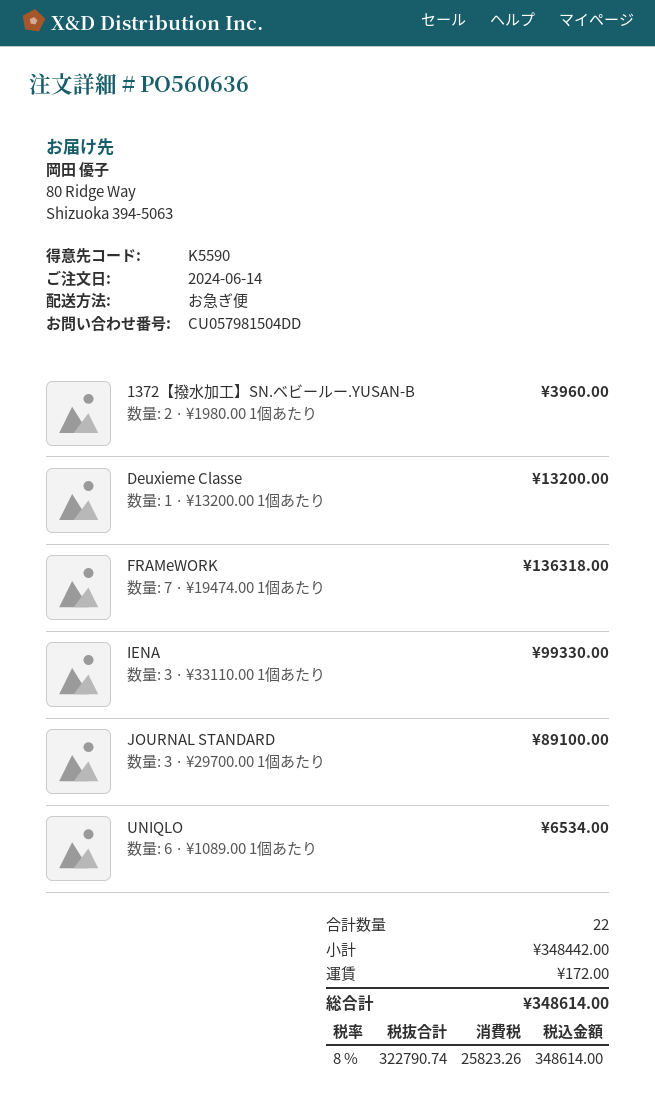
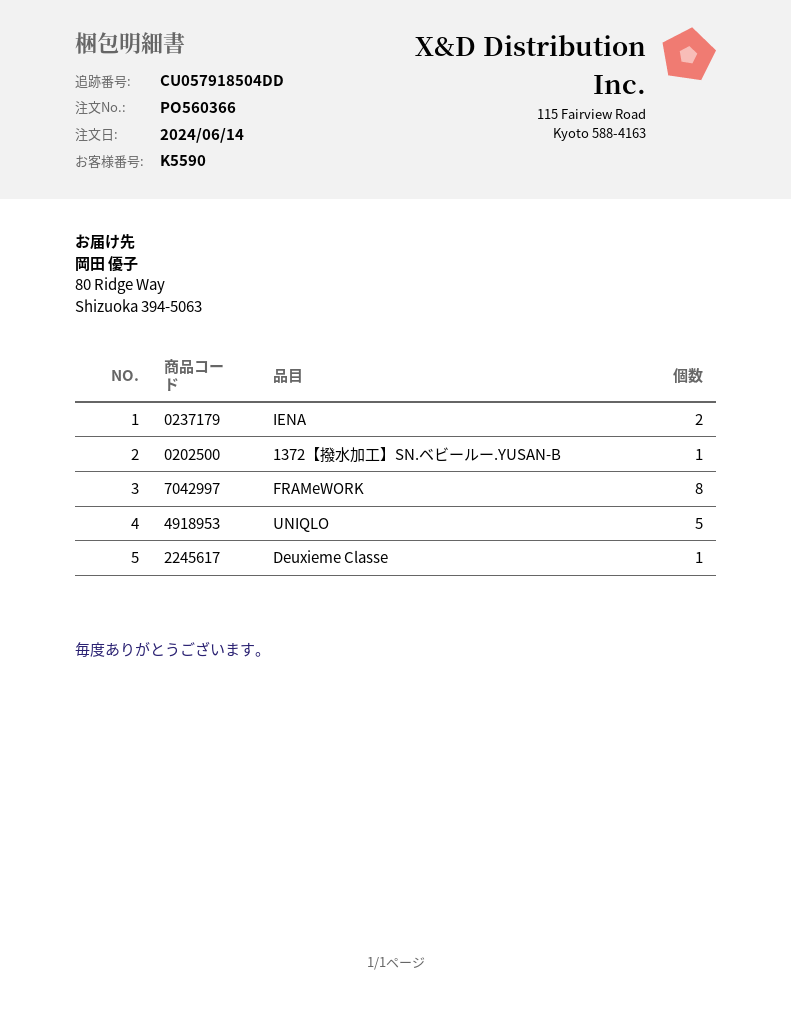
order number: PO560636 -> PO560366
tracking number: CU057981504DD -> CU057918504DD
1372【撥水加工】SN.ベビールー.YUSAN-B: 2 -> 1
FRAMeWORK: 7 -> 8
IENA: 3 -> 2
JOURNAL STANDARD: 3 -> none
UNIQLO: 6 -> 5

